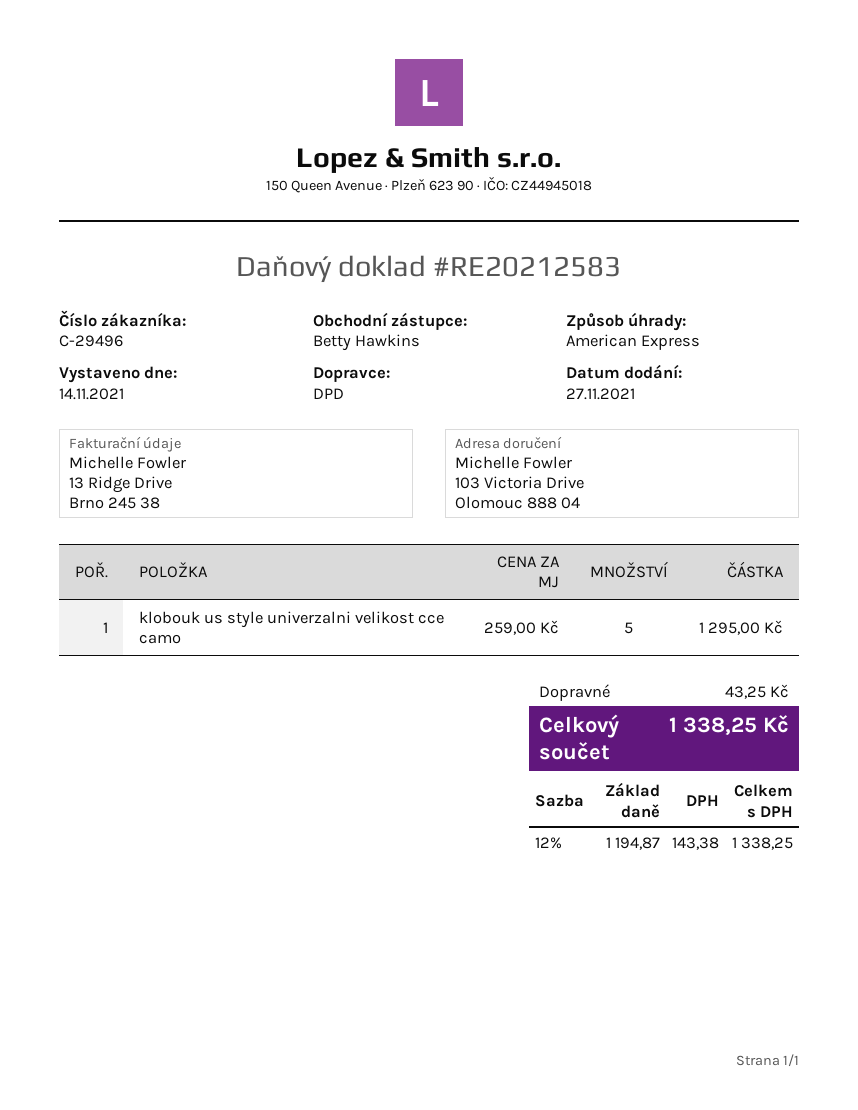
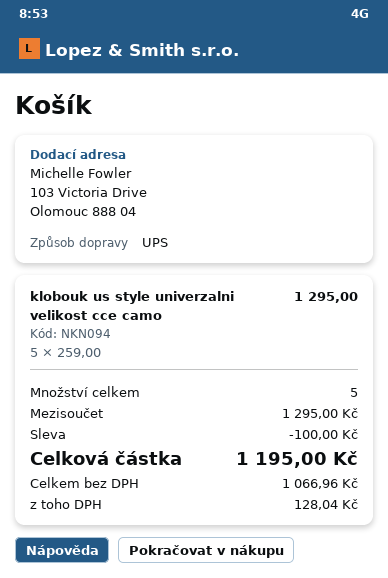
shipping method: DPD -> UPS
discount: none -> 100.00
shipping: 43.25 -> none
net: 1194.87 -> 1066.96
tax: 143.38 -> 128.04
total: 1338.25 -> 1195.00

